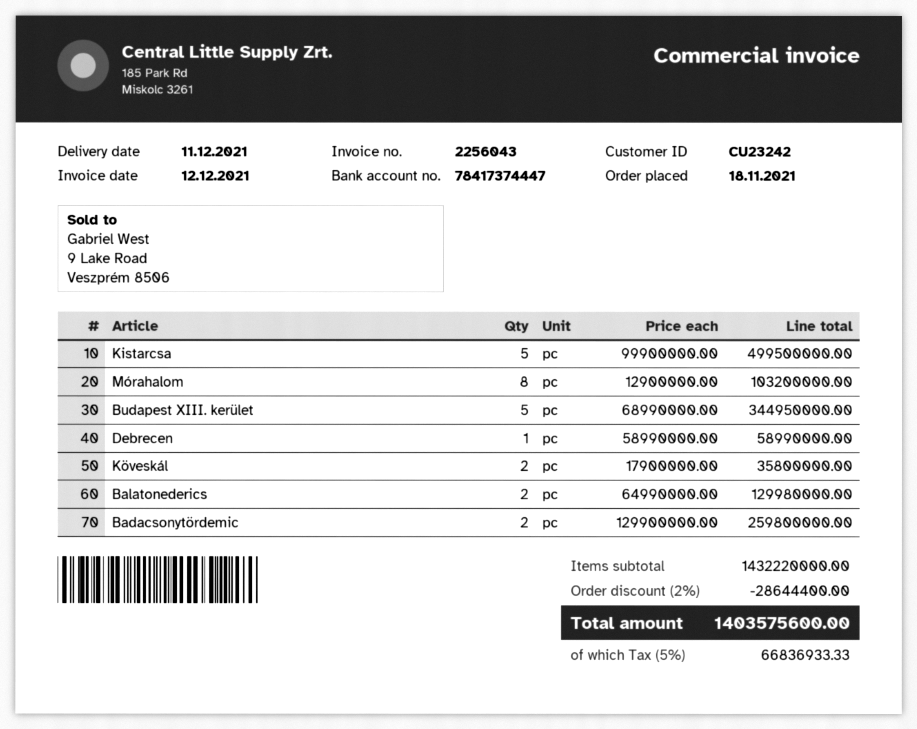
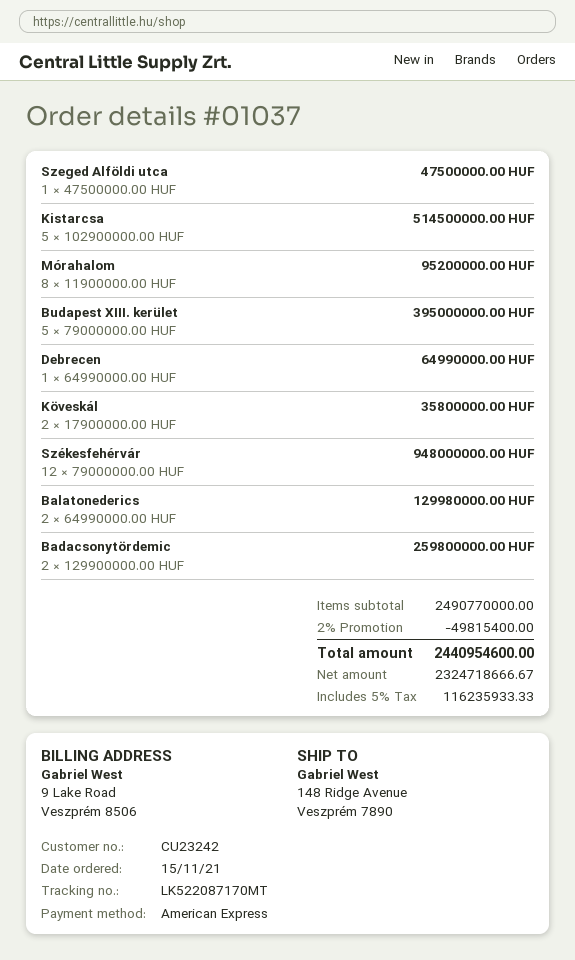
order date: 2021-11-18 -> 2021-11-15
Kistarcsa: 5 x 99900000.00 = 499500000.00 -> 5 x 102900000.00 = 514500000.00
Mórahalom: 8 x 12900000.00 = 103200000.00 -> 8 x 11900000.00 = 95200000.00
Budapest XIII. kerület: 5 x 68990000.00 = 344950000.00 -> 5 x 79000000.00 = 395000000.00
Debrecen: 1 x 58990000.00 = 58990000.00 -> 1 x 64990000.00 = 64990000.00
Szeged Alföldi utca: none -> 1 x 47500000.00 = 47500000.00
Székesfehérvár: none -> 12 x 79000000.00 = 948000000.00
subtotal: 1432220000.00 -> 2490770000.00
discount: 2% = 28644400.00 -> 2% = 49815400.00
tax: 5% = 66836933.33 -> 5% = 116235933.33
total: 1403575600.00 -> 2440954600.00

